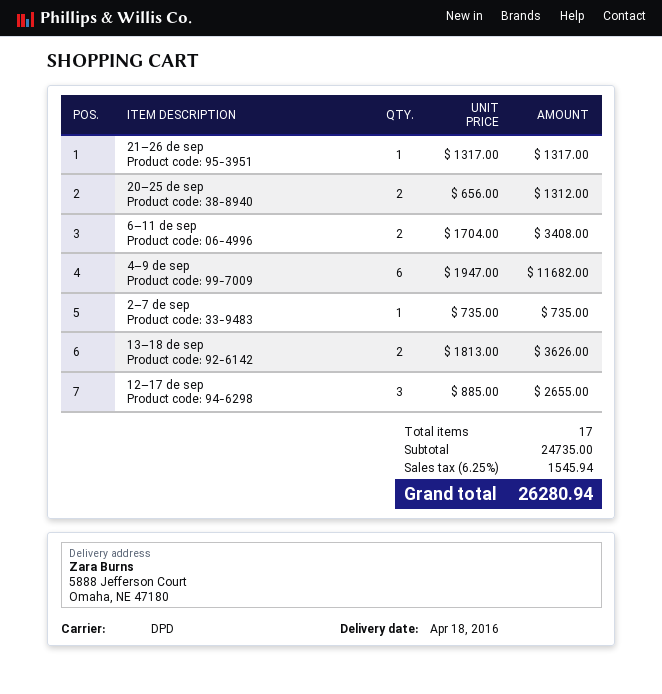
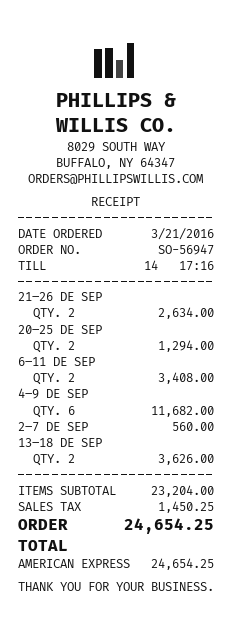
21–26 de sep: 1 for 1317.00 -> 2 for 2634.00
20–25 de sep: 2 for 1312.00 -> 2 for 1294.00
2–7 de sep: 1 for 735.00 -> 1 for 560.00
12–17 de sep: 3 for 2655.00 -> none
subtotal: 24735.00 -> 23204.00
tax: 1545.94 -> 1450.25
total: 26280.94 -> 24654.25

